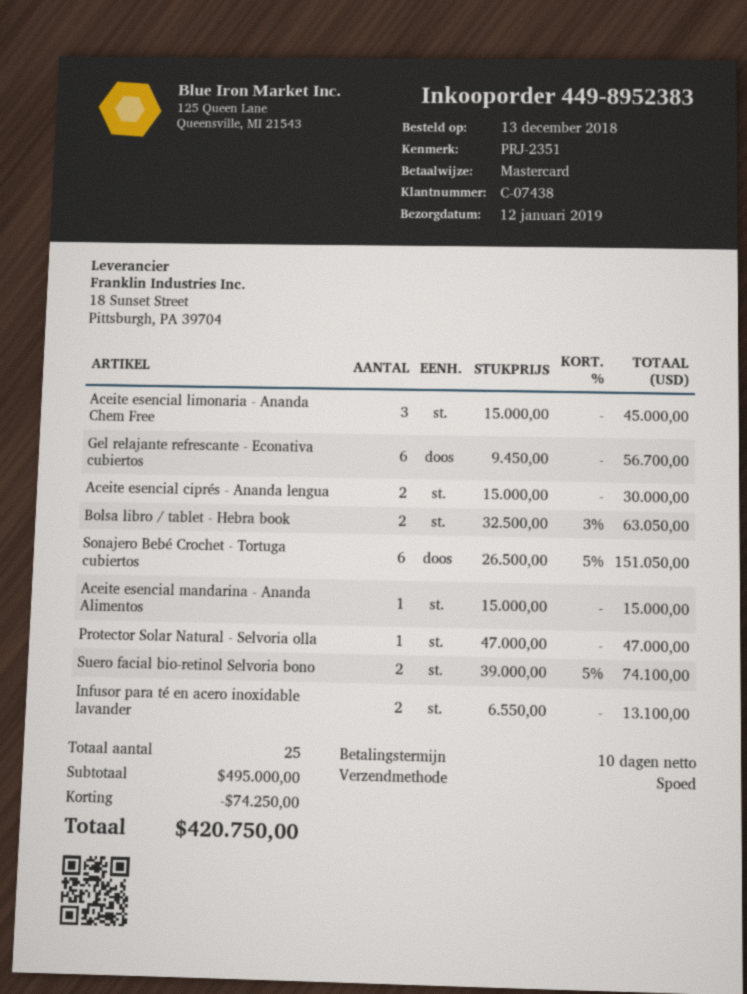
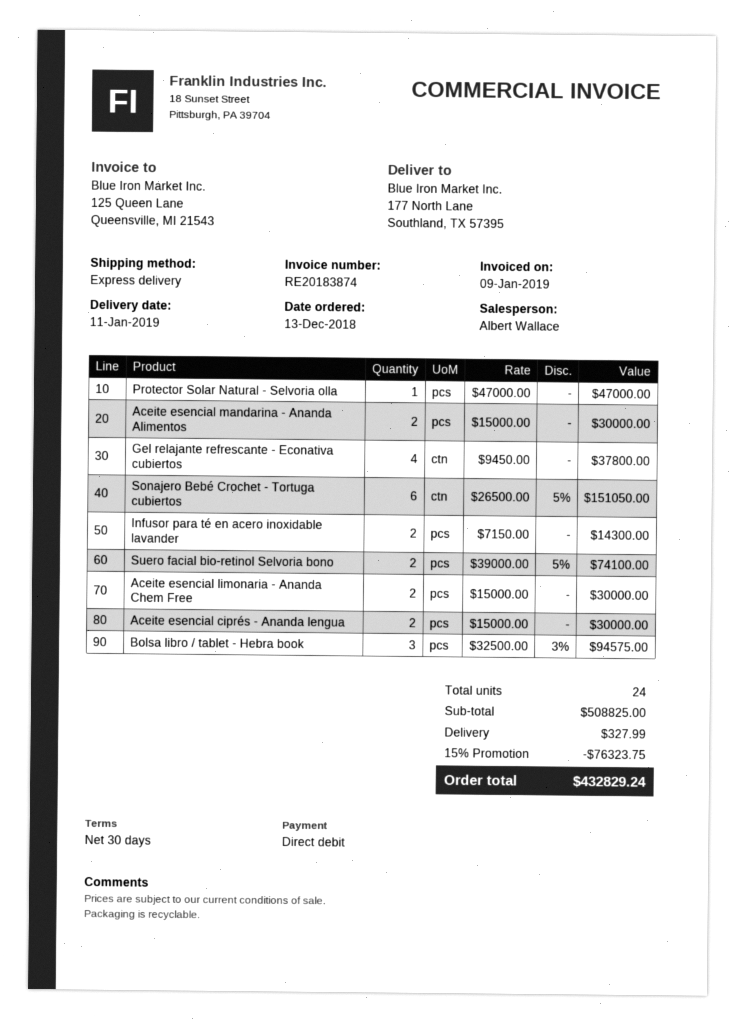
delivery date: 2019-01-12 -> 2019-01-11
payment terms: 10 days -> 30 days
payment method: Mastercard -> direct debit
Aceite esencial limonaria - Ananda Chem Free: 3 x 15000.00 = 45000.00 -> 2 x 15000.00 = 30000.00
Gel relajante refrescante - Econativa cubiertos: 6 x 9450.00 = 56700.00 -> 4 x 9450.00 = 37800.00
Bolsa libro / tablet - Hebra book: 2 x 32500.00 - 3% = 63050.00 -> 3 x 32500.00 - 3% = 94575.00
Aceite esencial mandarina - Ananda Alimentos: 1 x 15000.00 = 15000.00 -> 2 x 15000.00 = 30000.00
Infusor para té en acero inoxidable lavander: 2 x 6550.00 = 13100.00 -> 2 x 7150.00 = 14300.00
total quantity: 25 -> 24
subtotal: 495000.00 -> 508825.00
discount: 74250.00 -> 76323.75
shipping: none -> 327.99
total: 420750.00 -> 432829.24

